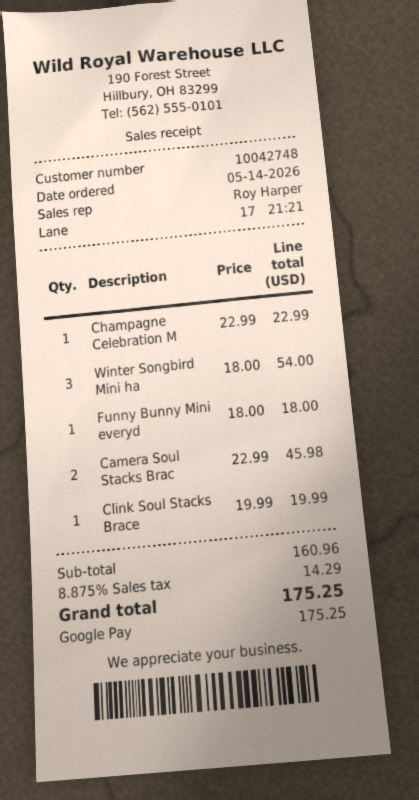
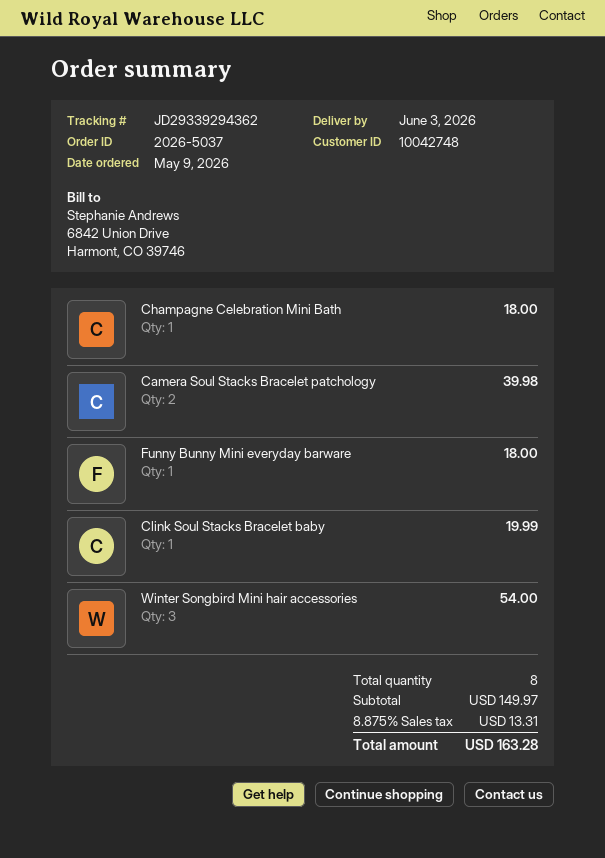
order date: 2026-05-14 -> 2026-05-09
Champagne Celebration M: 1 for 22.99 -> 1 for 18.00
Camera Soul Stacks Brac: 2 for 45.98 -> 2 for 39.98
subtotal: 160.96 -> 149.97
tax: 8.875% = 14.29 -> 8.875% = 13.31
total: 175.25 -> 163.28

